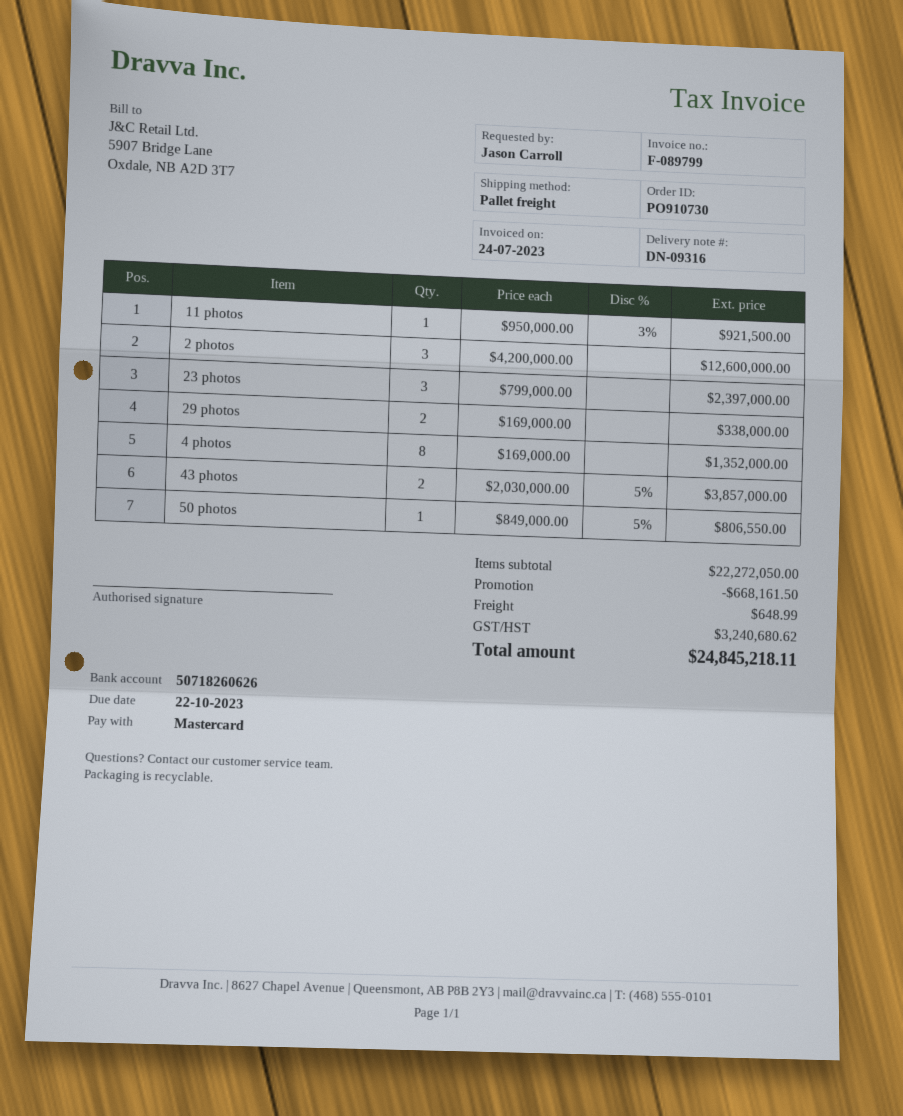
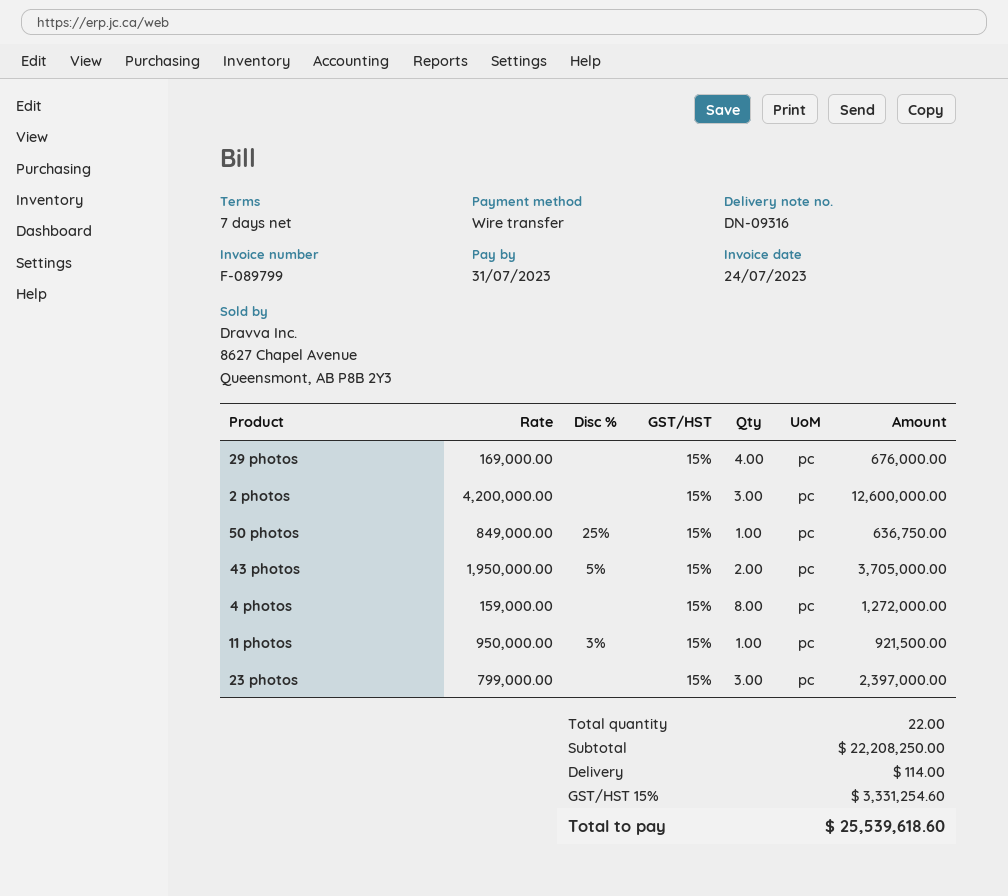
due date: 2023-10-22 -> 2023-07-31
payment method: Mastercard -> bank transfer
29 photos: 2 x 169000.00 = 338000.00 -> 4 x 169000.00 = 676000.00
4 photos: 8 x 169000.00 = 1352000.00 -> 8 x 159000.00 = 1272000.00
43 photos: 2 x 2030000.00 - 5% = 3857000.00 -> 2 x 1950000.00 - 5% = 3705000.00
50 photos: 1 x 849000.00 - 5% = 806550.00 -> 1 x 849000.00 - 25% = 636750.00
subtotal: 22272050.00 -> 22208250.00
discount: 668161.50 -> none
shipping: 648.99 -> 114.00
tax: 3240680.62 -> 3331254.60
total: 24845218.11 -> 25539618.60

